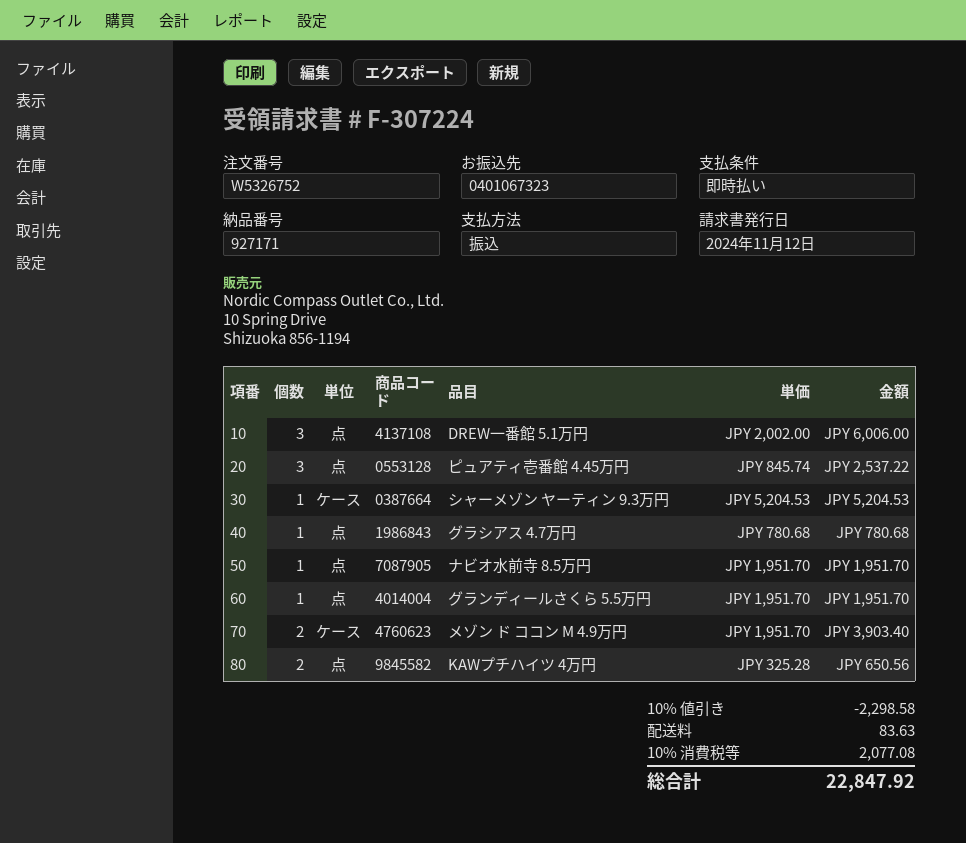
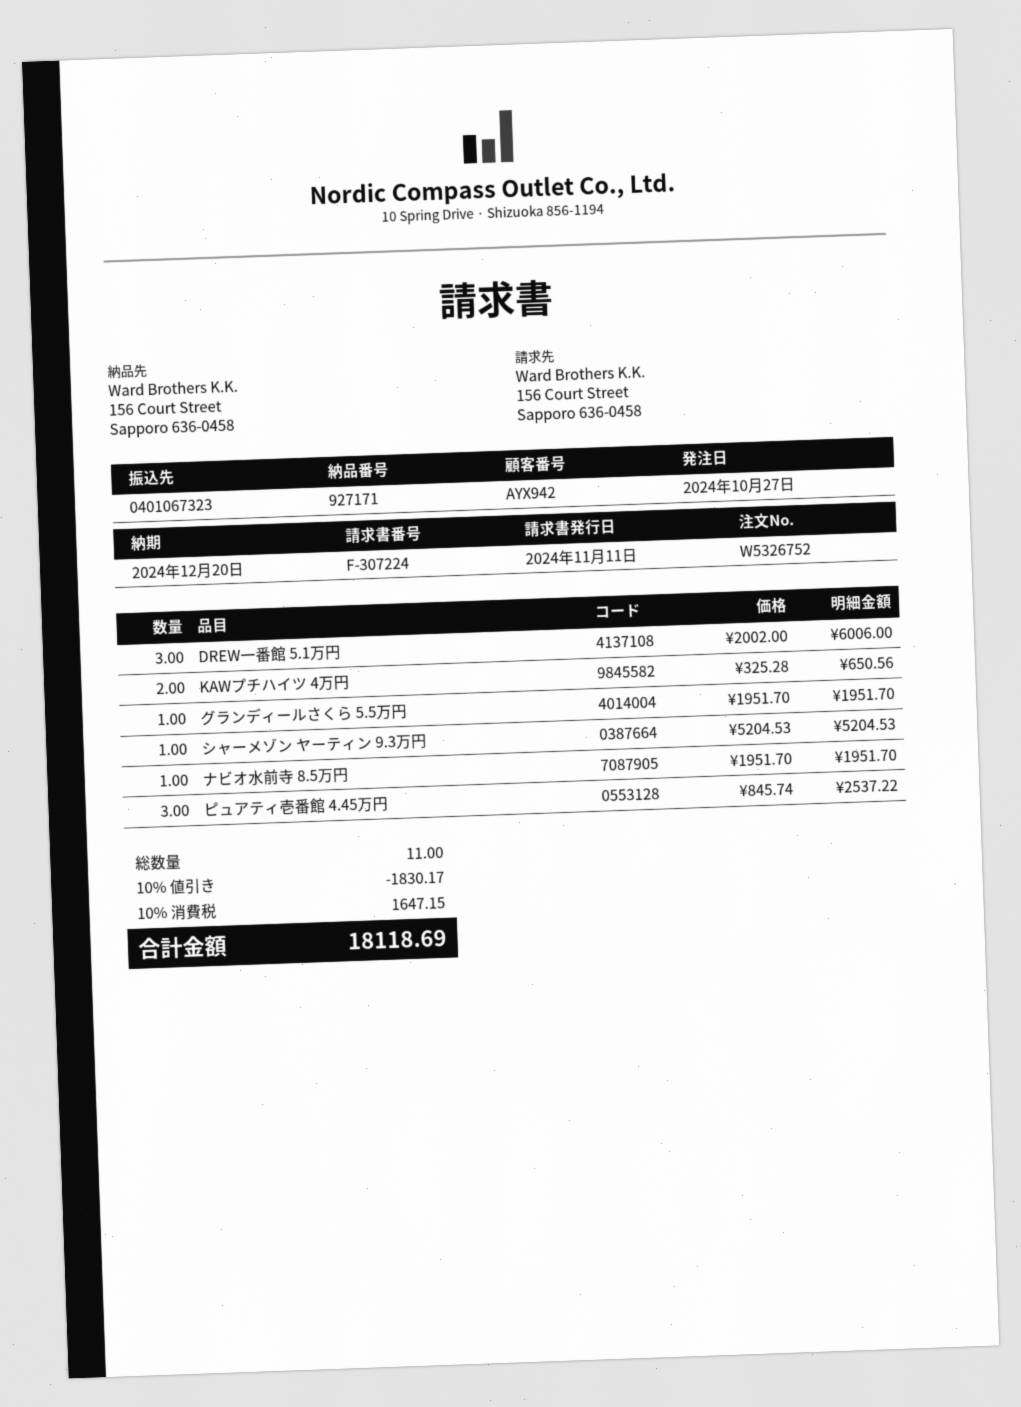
invoice date: 2024-11-12 -> 2024-11-11
グラシアス 4.7万円: 1 x 780.68 = 780.68 -> none
メゾン ド ココン M 4.9万円: 2 x 1951.70 = 3903.40 -> none
discount: 10% = 2298.58 -> 10% = 1830.17
shipping: 83.63 -> none
tax: 10% = 2077.08 -> 10% = 1647.15
total: 22847.92 -> 18118.69

